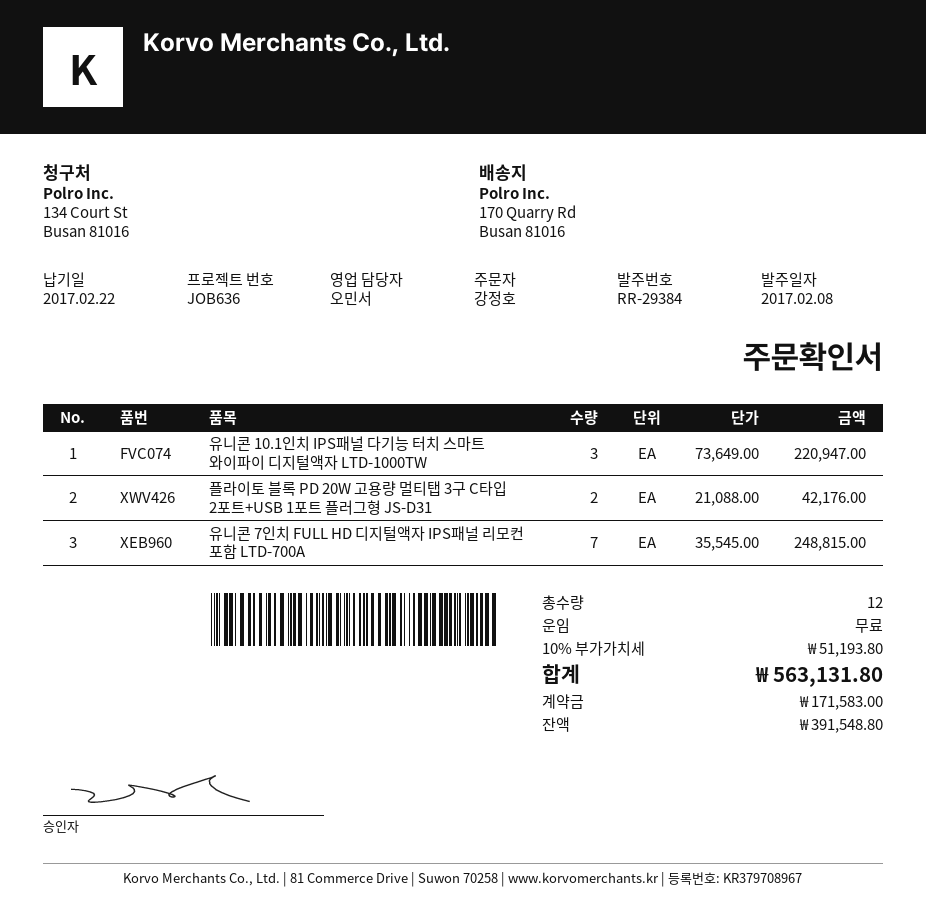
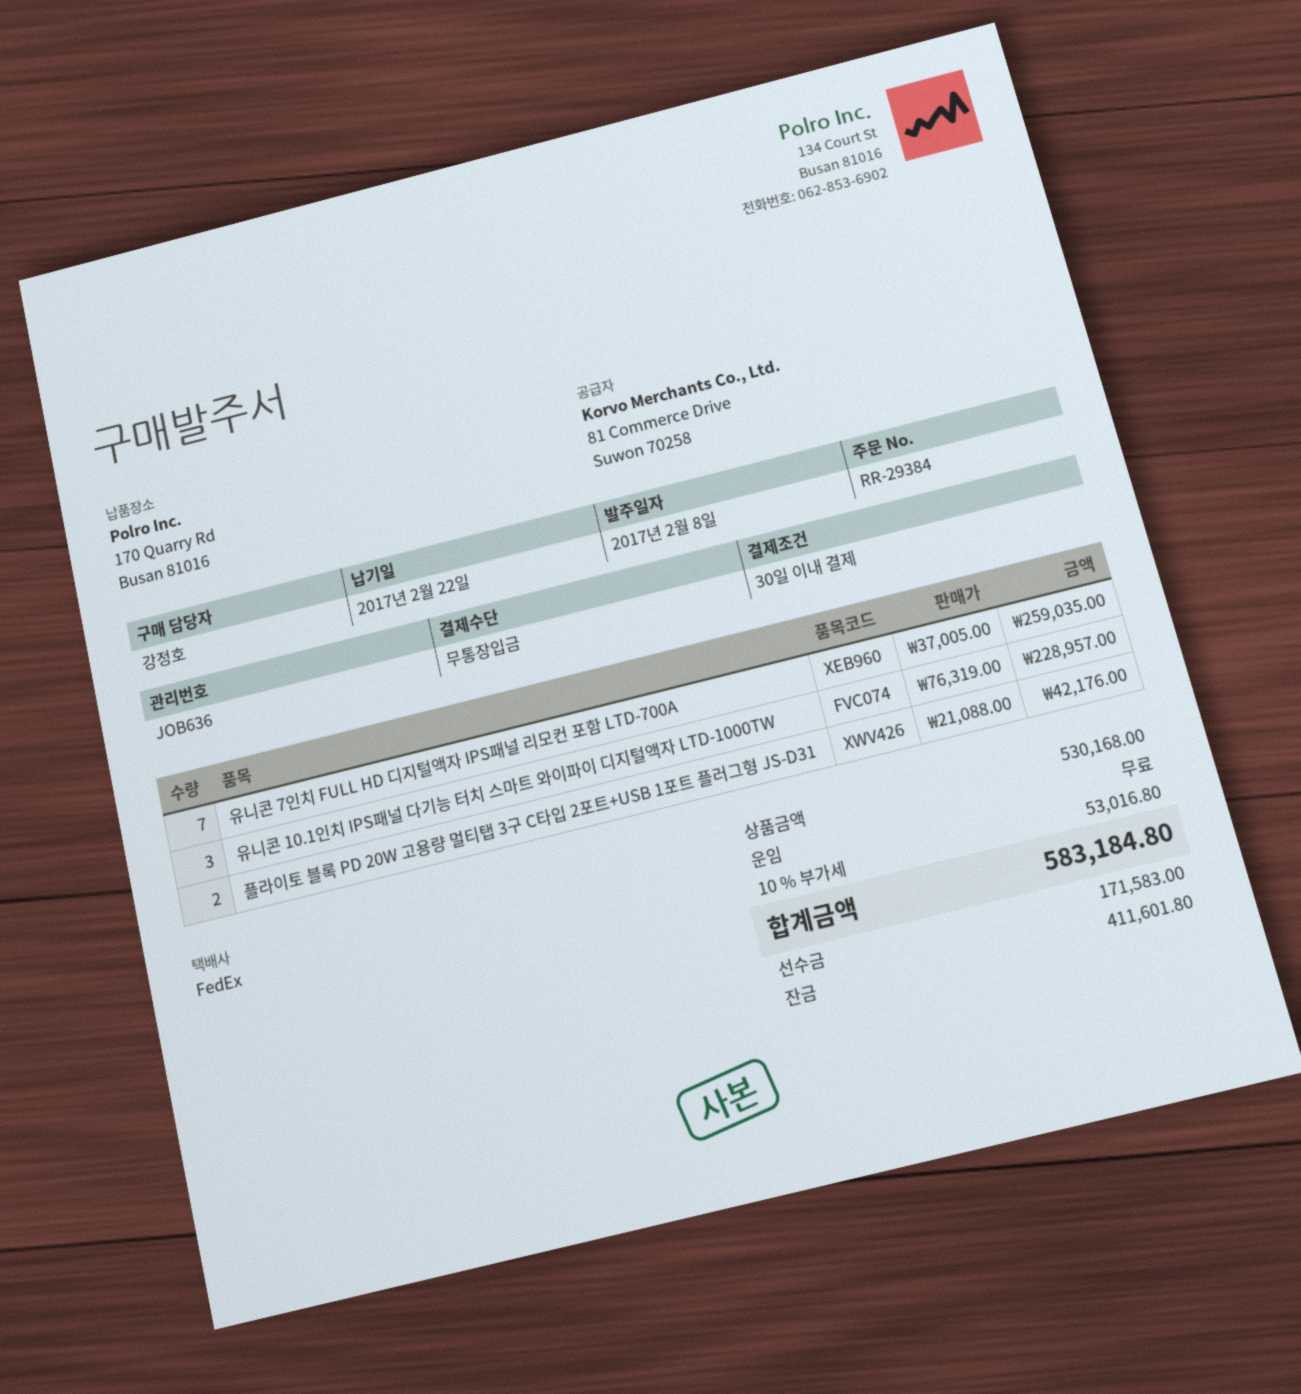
유니콘 10.1인치 IPS패널 다기능 터치 스마트 와이파이 디지털액자 LTD-1000TW: 3 x 73649.00 = 220947.00 -> 3 x 76319.00 = 228957.00
유니콘 7인치 FULL HD 디지털액자 IPS패널 리모컨 포함 LTD-700A: 7 x 35545.00 = 248815.00 -> 7 x 37005.00 = 259035.00
tax: 10% = 51193.80 -> 10% = 53016.80
total: 563131.80 -> 583184.80
balance: 391548.80 -> 411601.80

